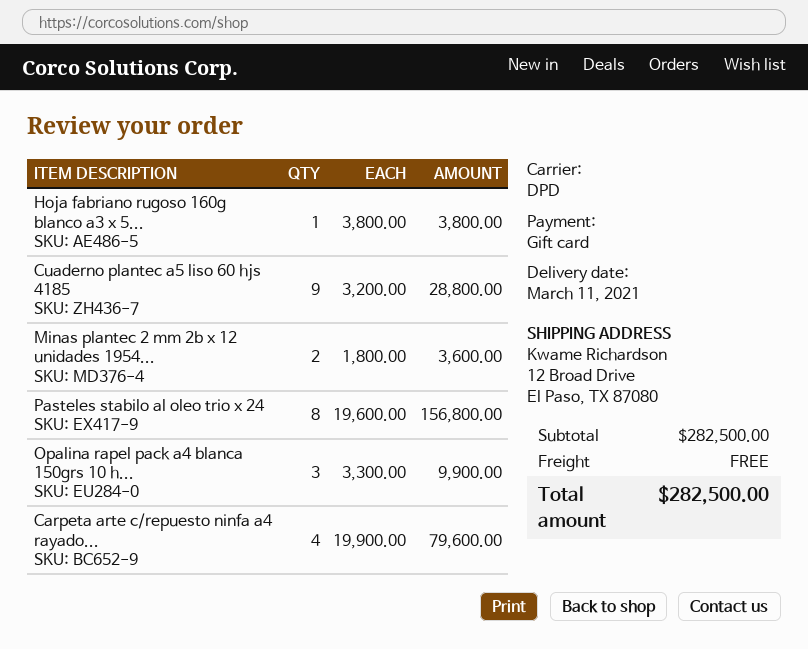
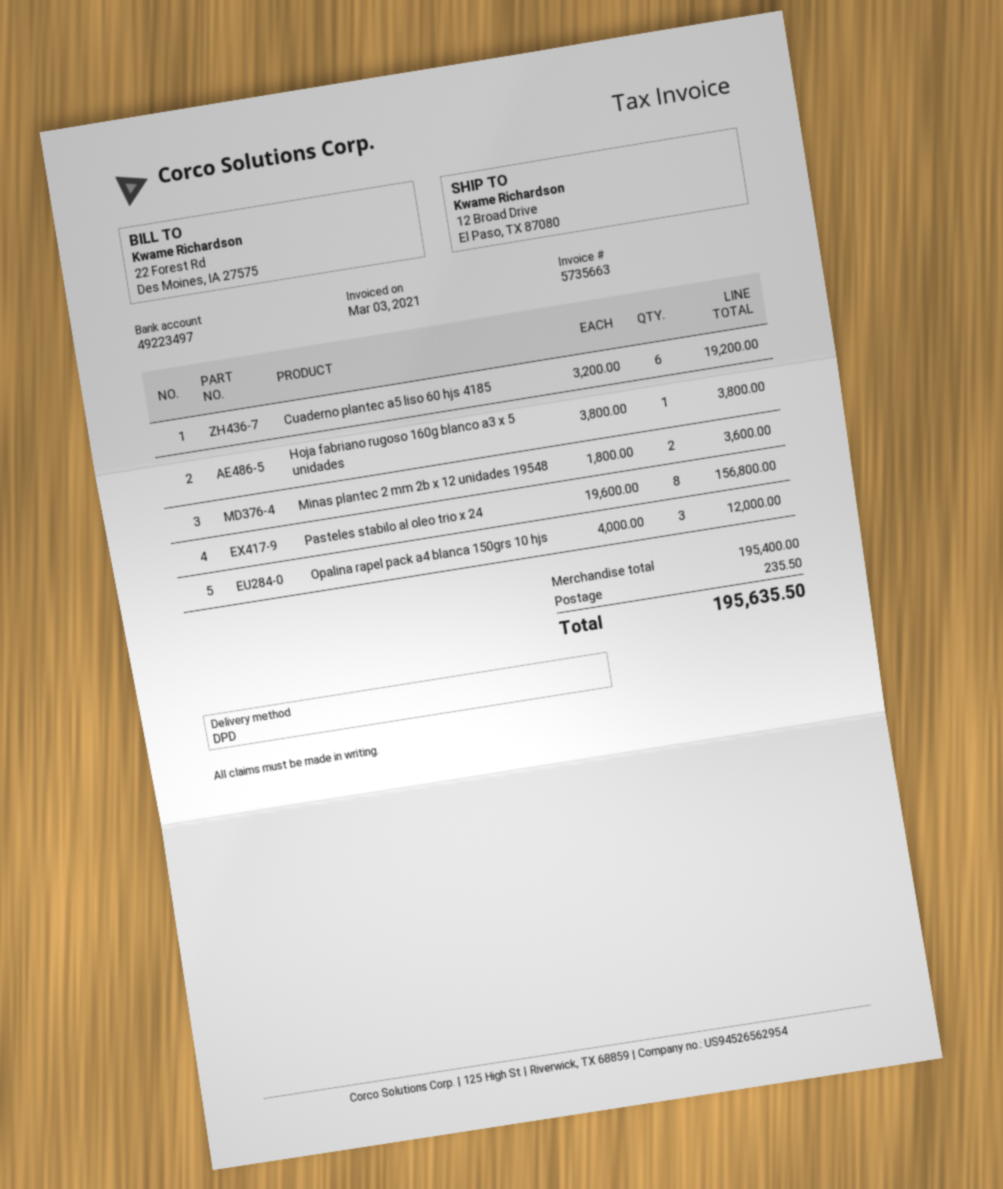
Cuaderno plantec a5 liso 60 hjs 4185: 9 x 3200.00 = 28800.00 -> 6 x 3200.00 = 19200.00
Opalina rapel pack a4 blanca 150grs 10 h...: 3 x 3300.00 = 9900.00 -> 3 x 4000.00 = 12000.00
Carpeta arte c/repuesto ninfa a4 rayado...: 4 x 19900.00 = 79600.00 -> none
subtotal: 282500.00 -> 195400.00
shipping: 0.00 -> 235.50
total: 282500.00 -> 195635.50

